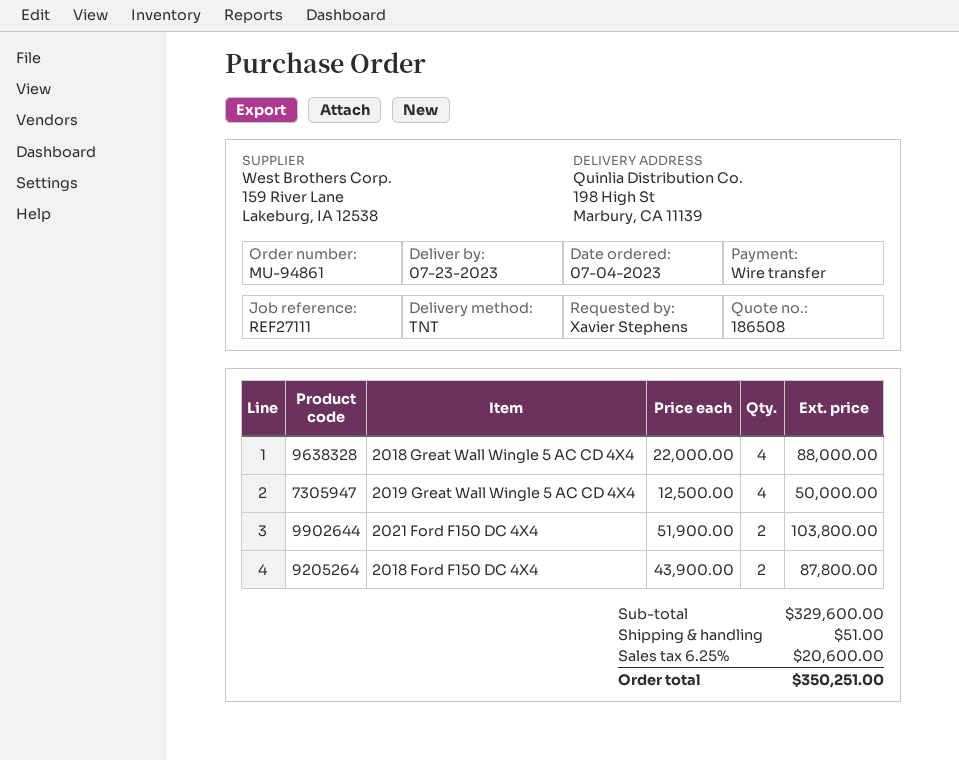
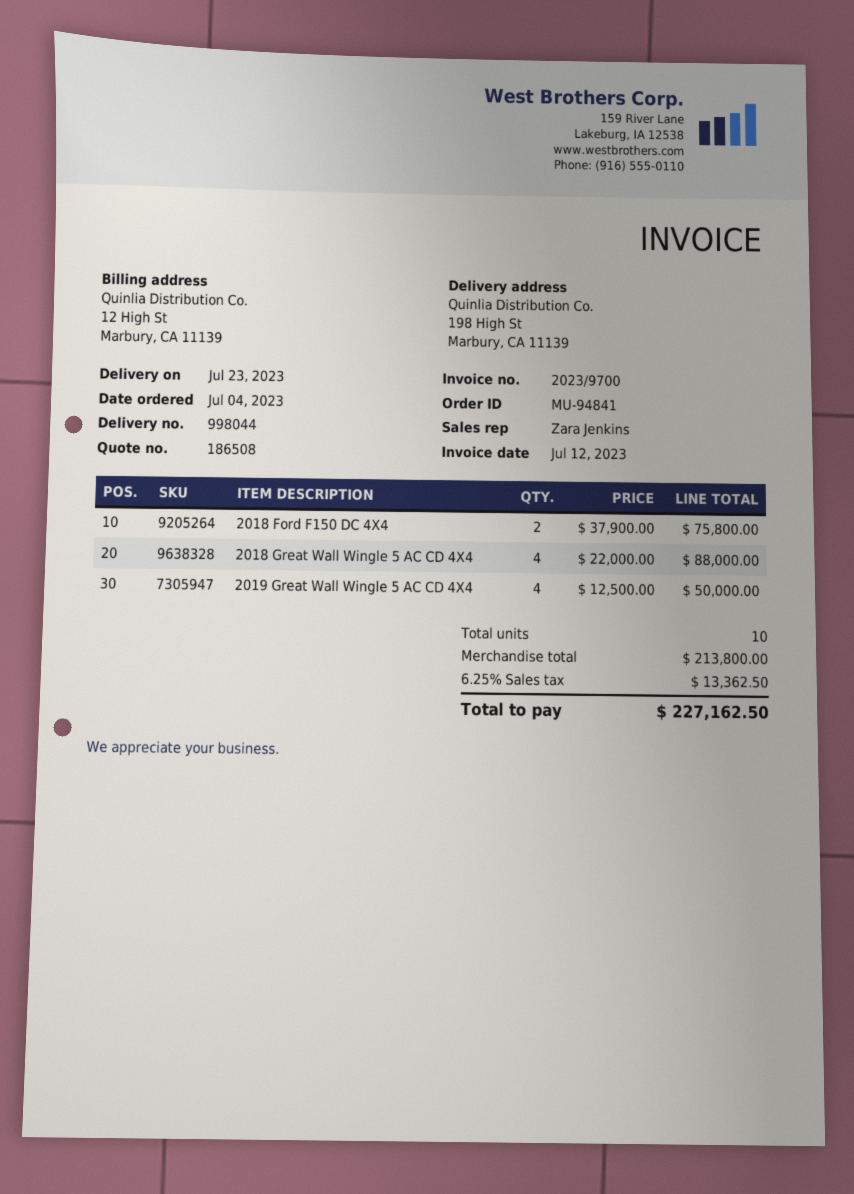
order number: MU-94861 -> MU-94841
2021 Ford F150 DC 4X4: 2 x 51900.00 = 103800.00 -> none
2018 Ford F150 DC 4X4: 2 x 43900.00 = 87800.00 -> 2 x 37900.00 = 75800.00
subtotal: 329600.00 -> 213800.00
shipping: 51.00 -> none
tax: 6.25% = 20600.00 -> 6.25% = 13362.50
total: 350251.00 -> 227162.50

